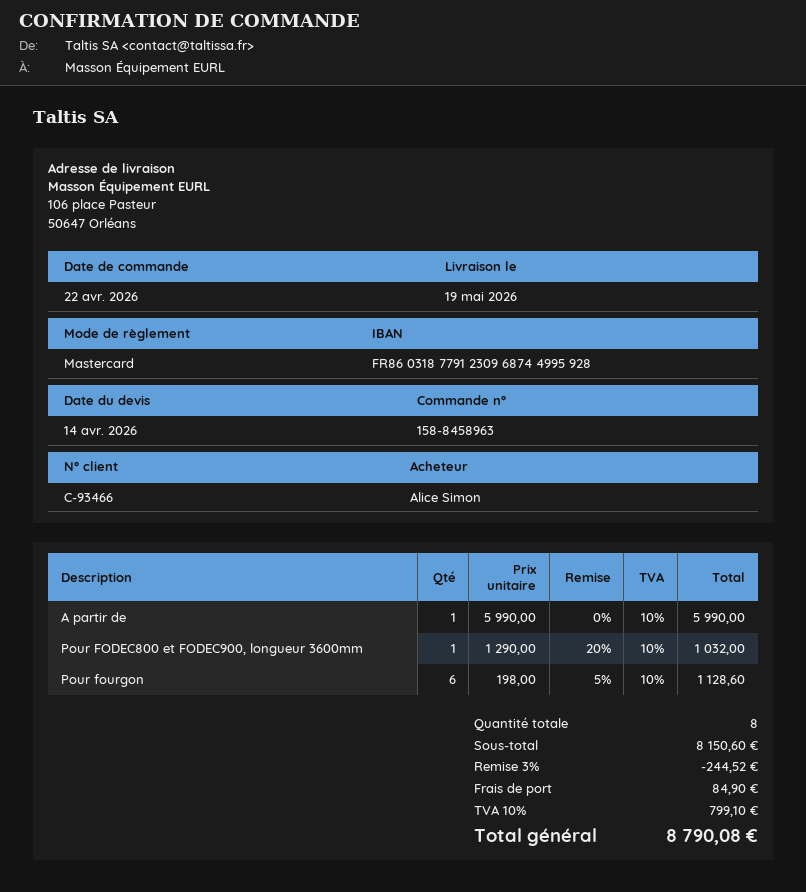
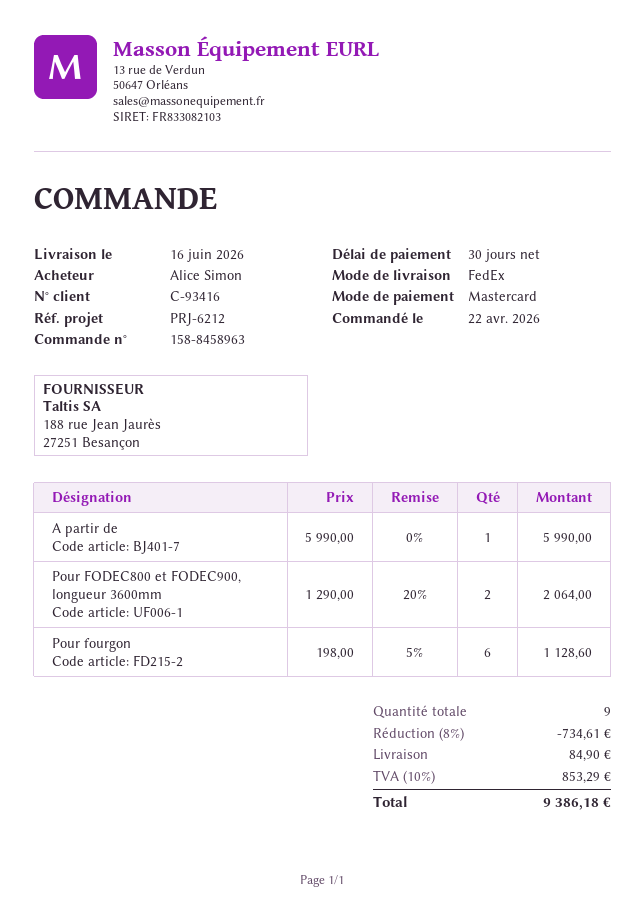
delivery date: 2026-05-19 -> 2026-06-16
customer number: C-93466 -> C-93416
Pour FODEC800 et FODEC900, longueur 3600mm: 1 x 1290.00 - 20% = 1032.00 -> 2 x 1290.00 - 20% = 2064.00
total quantity: 8 -> 9
discount: 3% = 244.52 -> 8% = 734.61
tax: 10% = 799.10 -> 10% = 853.29
total: 8790.08 -> 9386.18

